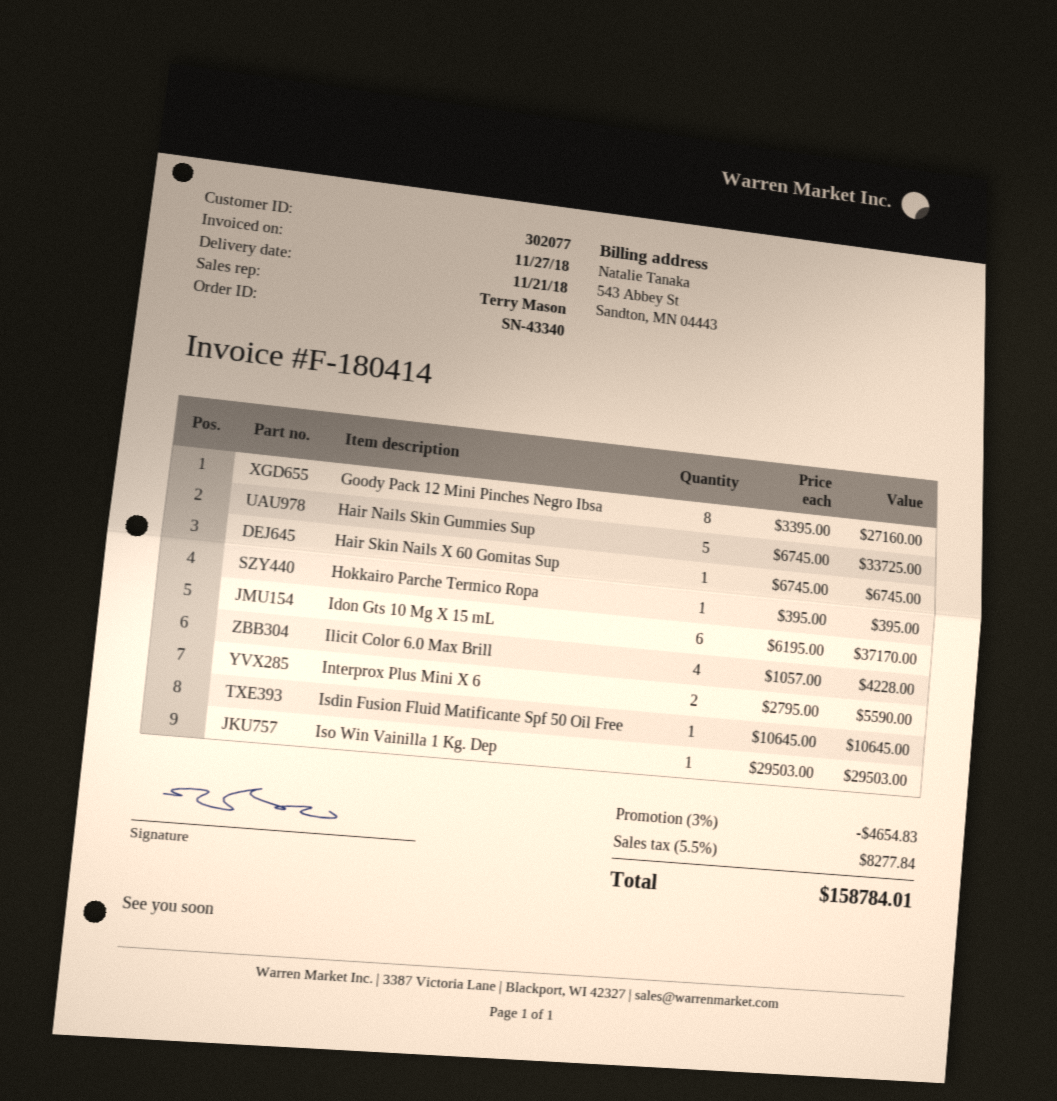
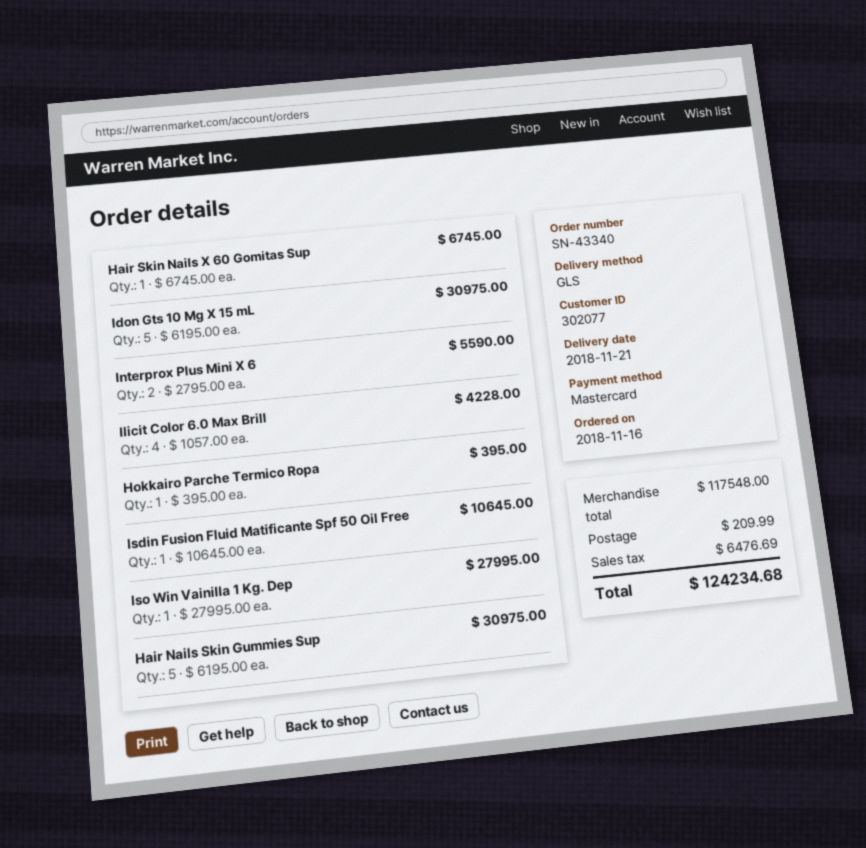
Goody Pack 12 Mini Pinches Negro Ibsa: 8 x 3395.00 = 27160.00 -> none
Hair Nails Skin Gummies Sup: 5 x 6745.00 = 33725.00 -> 5 x 6195.00 = 30975.00
Idon Gts 10 Mg X 15 mL: 6 x 6195.00 = 37170.00 -> 5 x 6195.00 = 30975.00
Iso Win Vainilla 1 Kg. Dep: 1 x 29503.00 = 29503.00 -> 1 x 27995.00 = 27995.00
discount: 3% = 4654.83 -> none
shipping: none -> 209.99
tax: 8277.84 -> 6476.69
total: 158784.01 -> 124234.68

